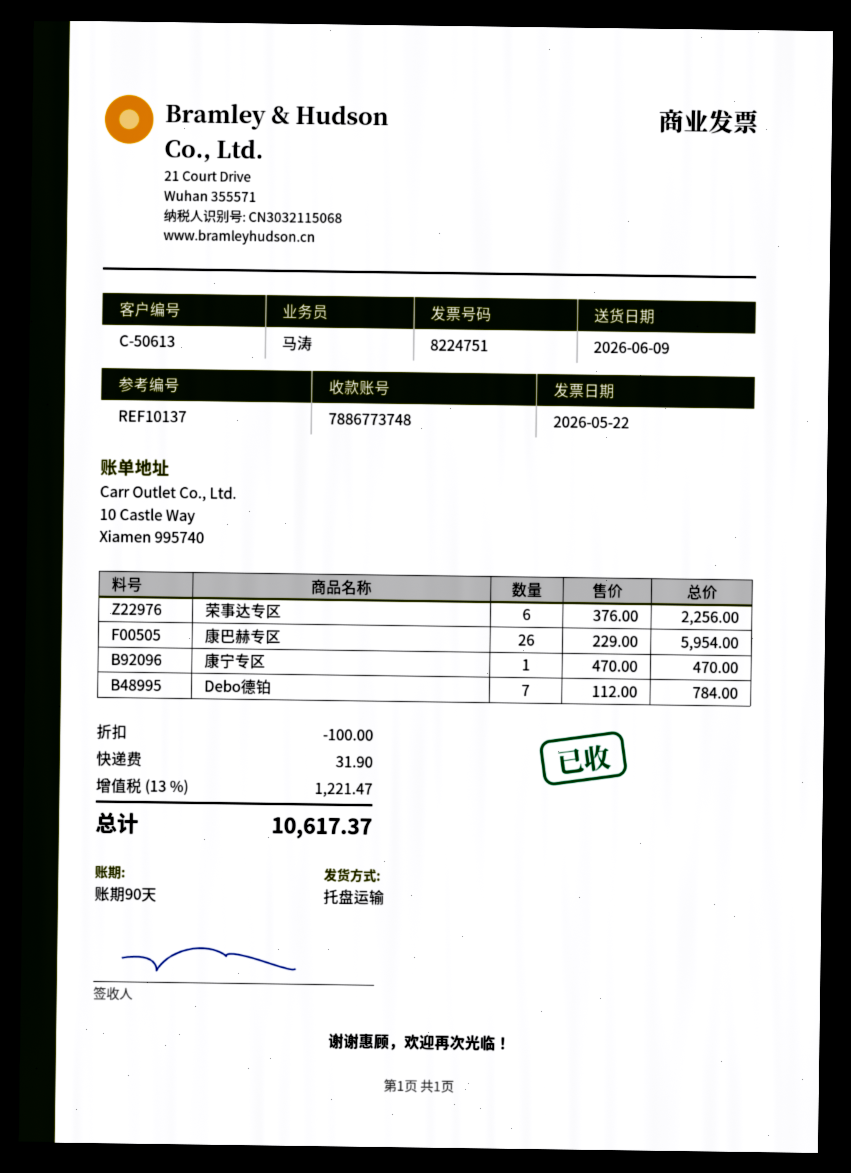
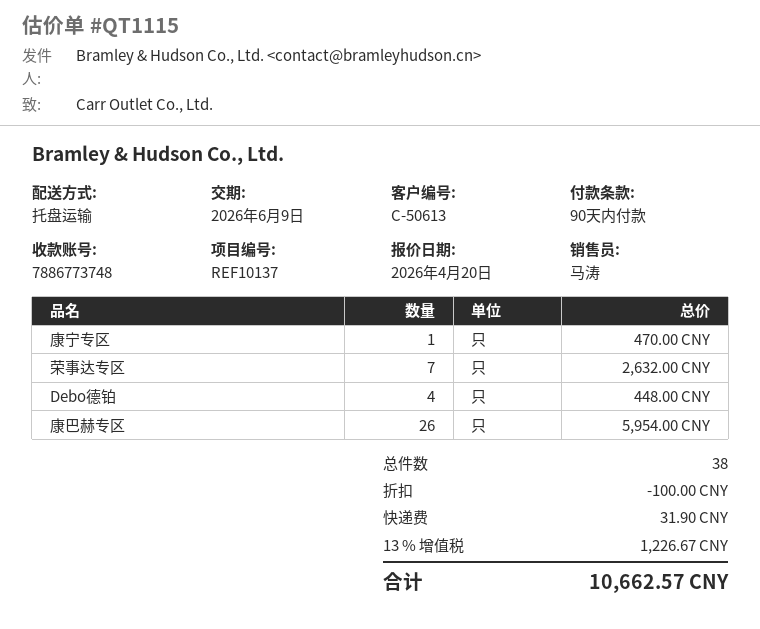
荣事达专区: 6 for 2256.00 -> 7 for 2632.00
Debo德铂: 7 for 784.00 -> 4 for 448.00
tax: 13% = 1221.47 -> 13% = 1226.67
total: 10617.37 -> 10662.57

